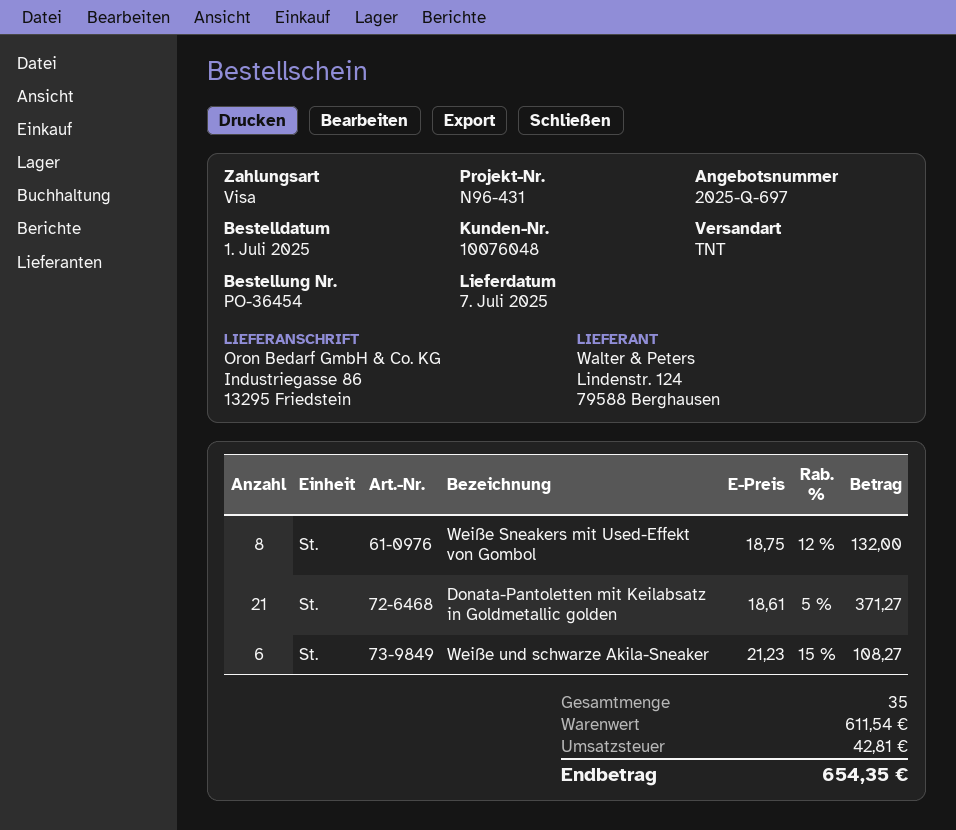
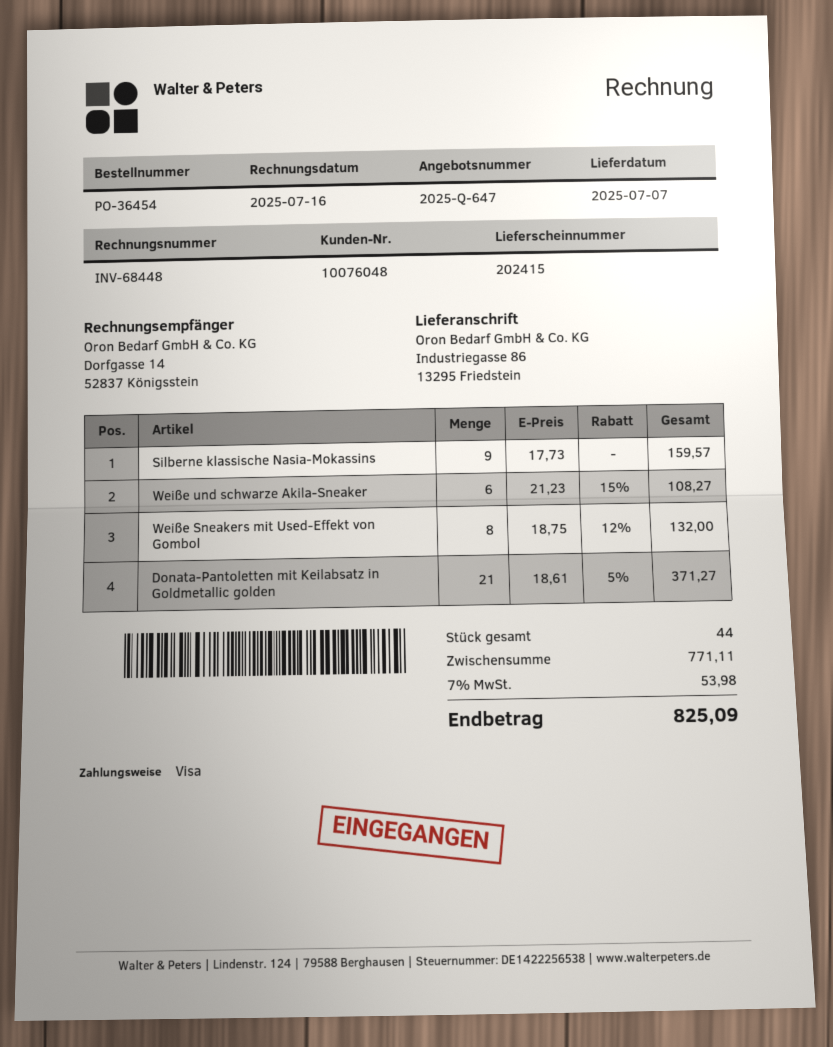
quote number: 2025-Q-697 -> 2025-Q-647
Silberne klassische Nasia-Mokassins: none -> 9 x 17.73 = 159.57
total quantity: 35 -> 44
subtotal: 611.54 -> 771.11
tax: 42.81 -> 53.98
total: 654.35 -> 825.09

